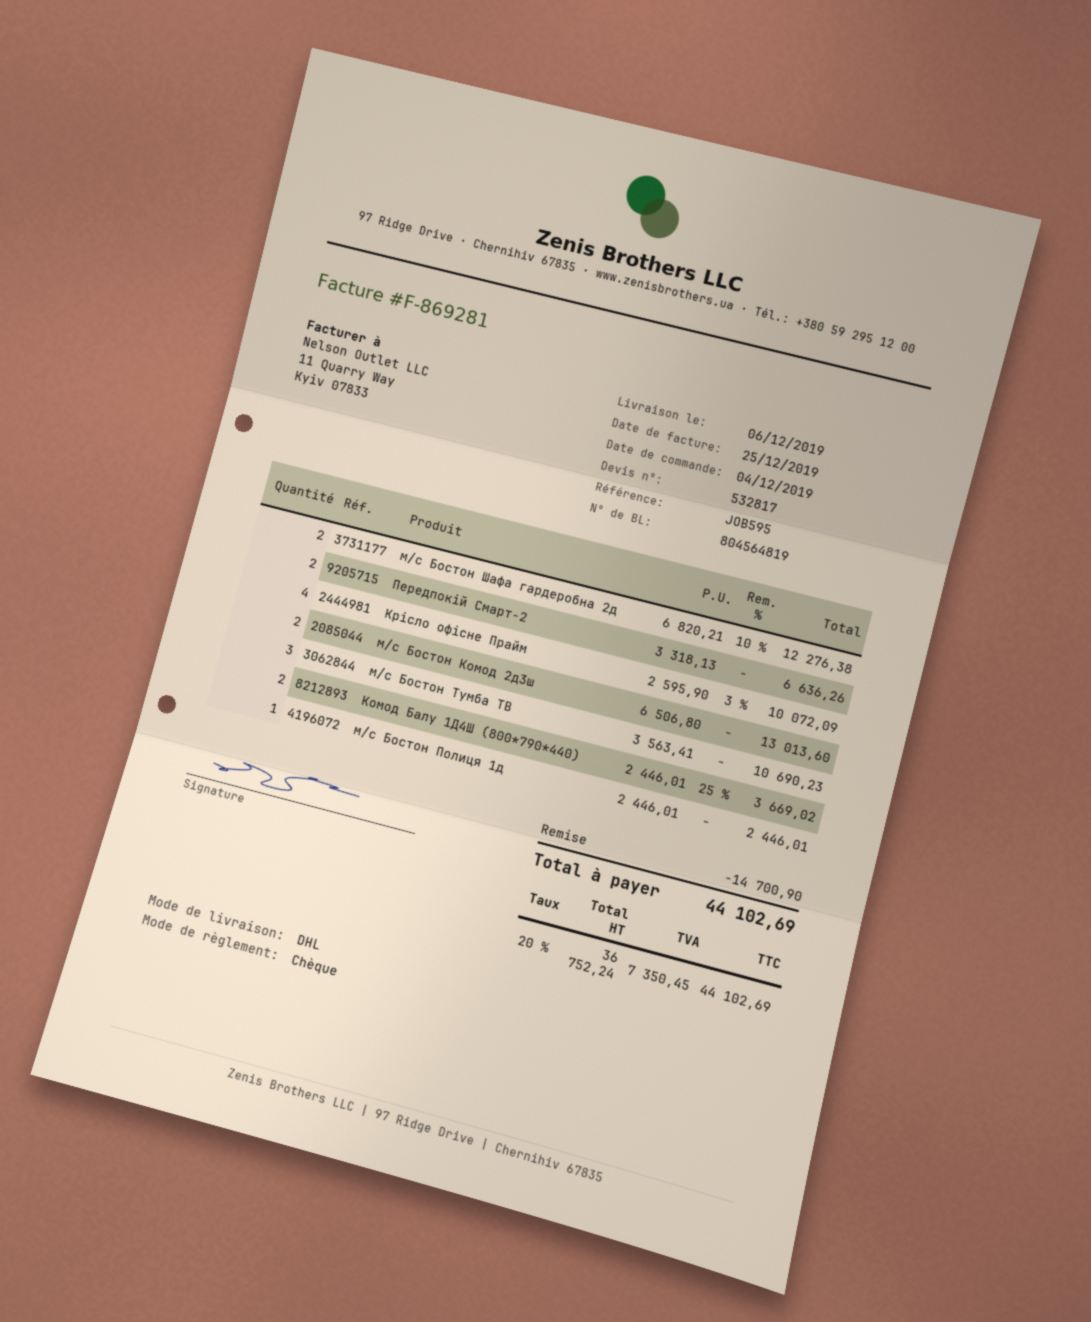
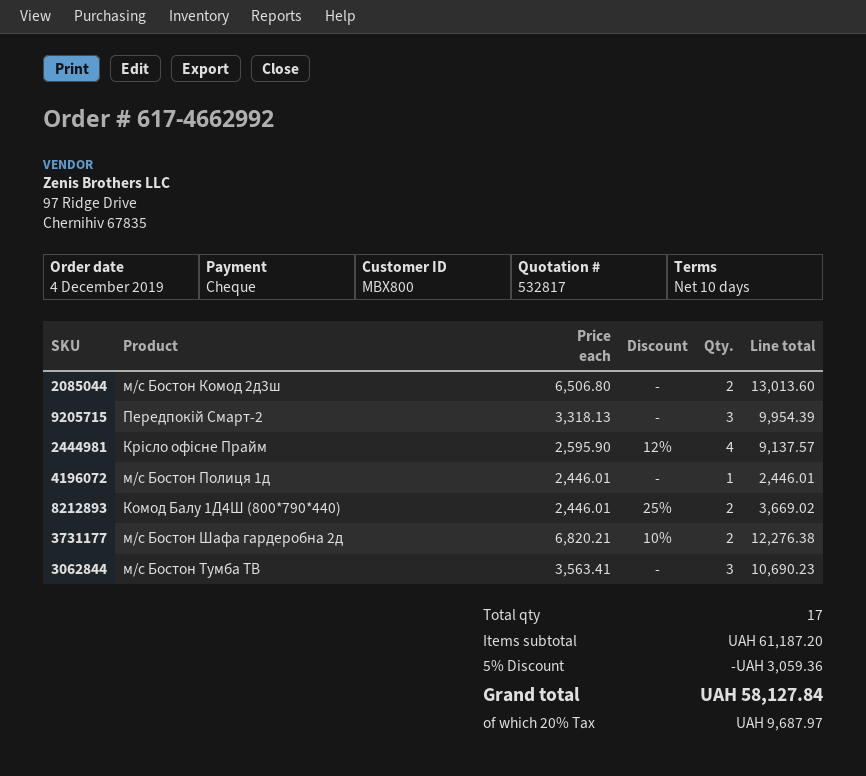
Передпокій Смарт-2: 2 x 3318.13 = 6636.26 -> 3 x 3318.13 = 9954.39
Крісло офісне Прайм: 4 x 2595.90 - 3% = 10072.09 -> 4 x 2595.90 - 12% = 9137.57
discount: 14700.90 -> 3059.36
tax: 20% = 7350.45 -> 20% = 9687.97
total: 44102.69 -> 58127.84

